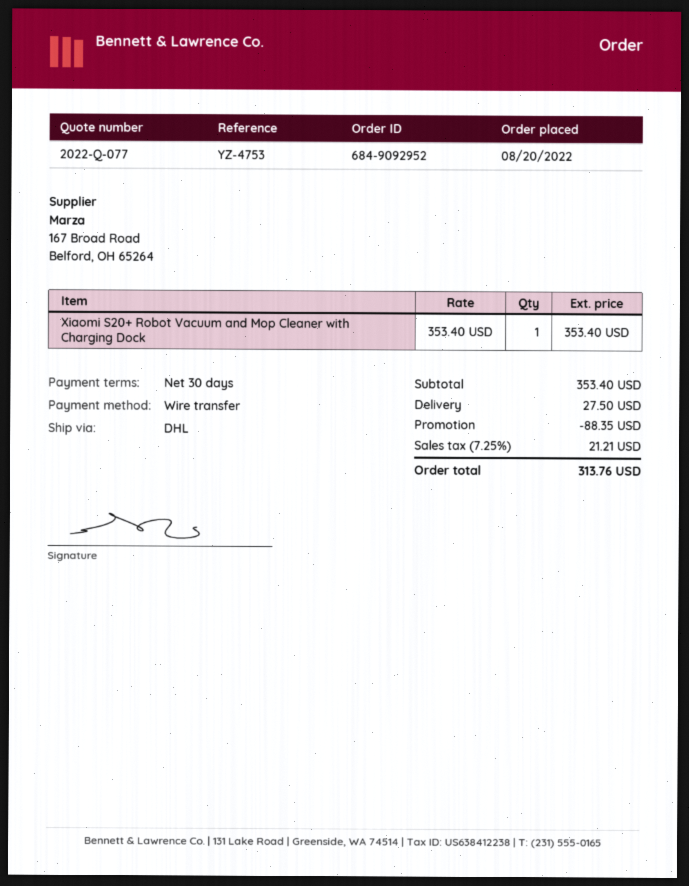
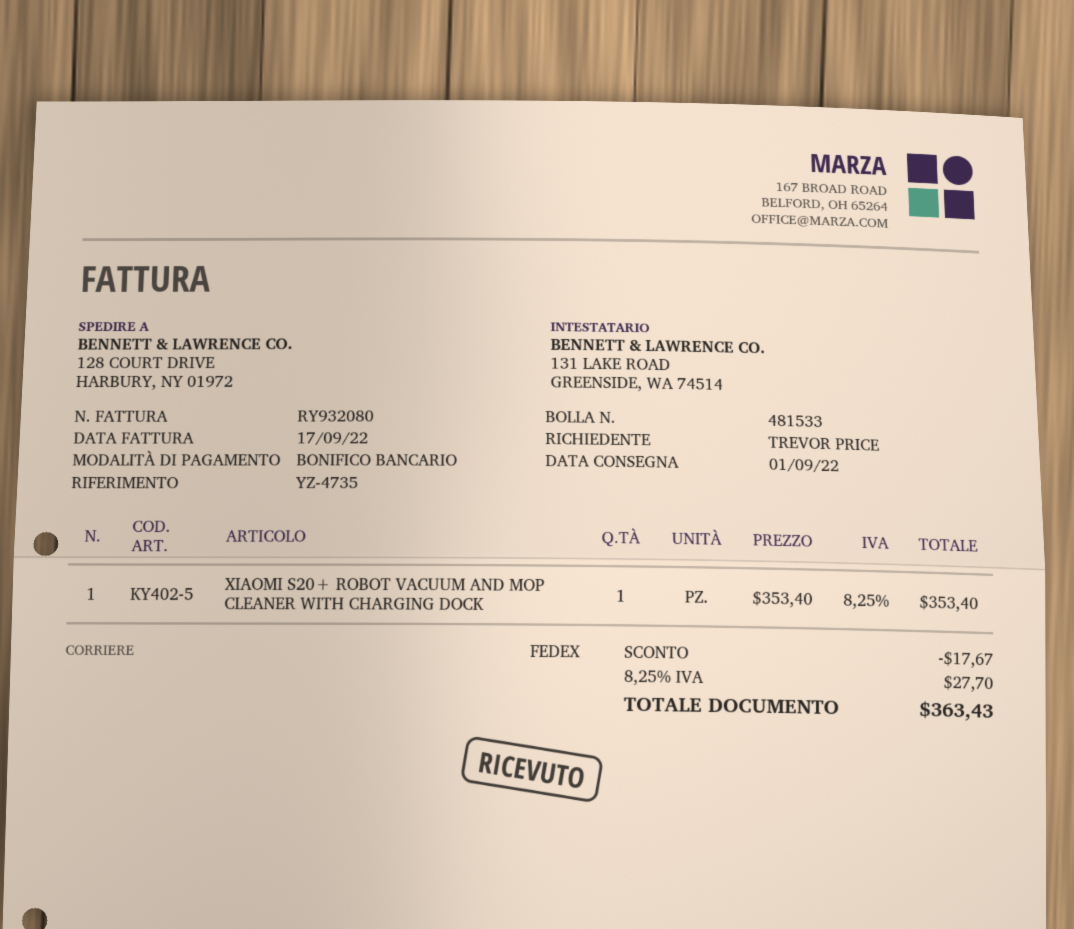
reference: YZ-4753 -> YZ-4735
shipping method: DHL -> FedEx
discount: 88.35 -> 17.67
shipping: 27.50 -> none
tax: 7.25% = 21.21 -> 8.25% = 27.70
total: 313.76 -> 363.43

